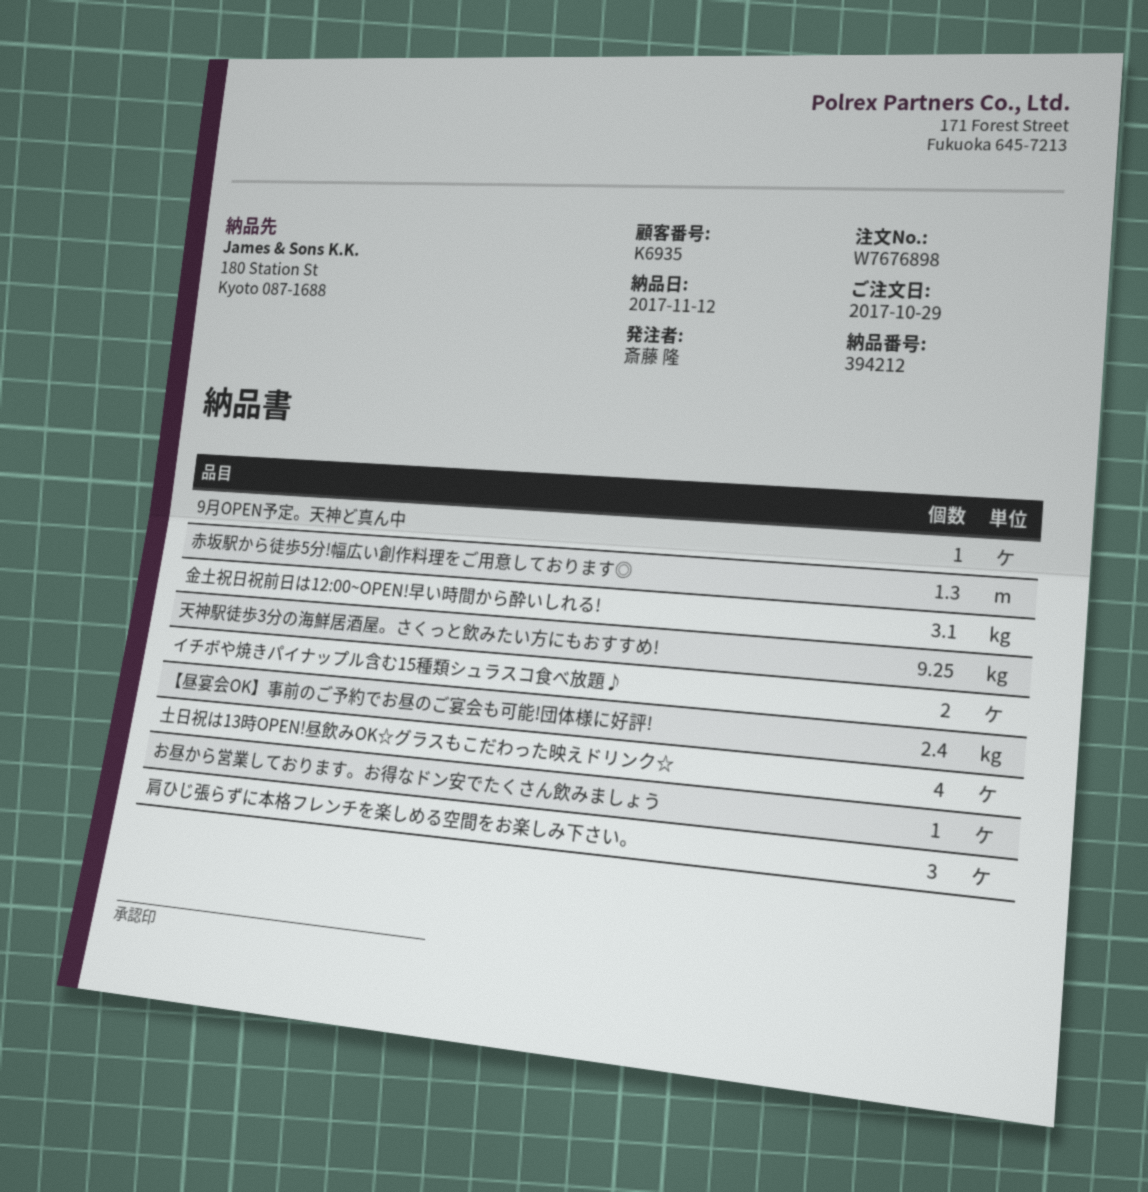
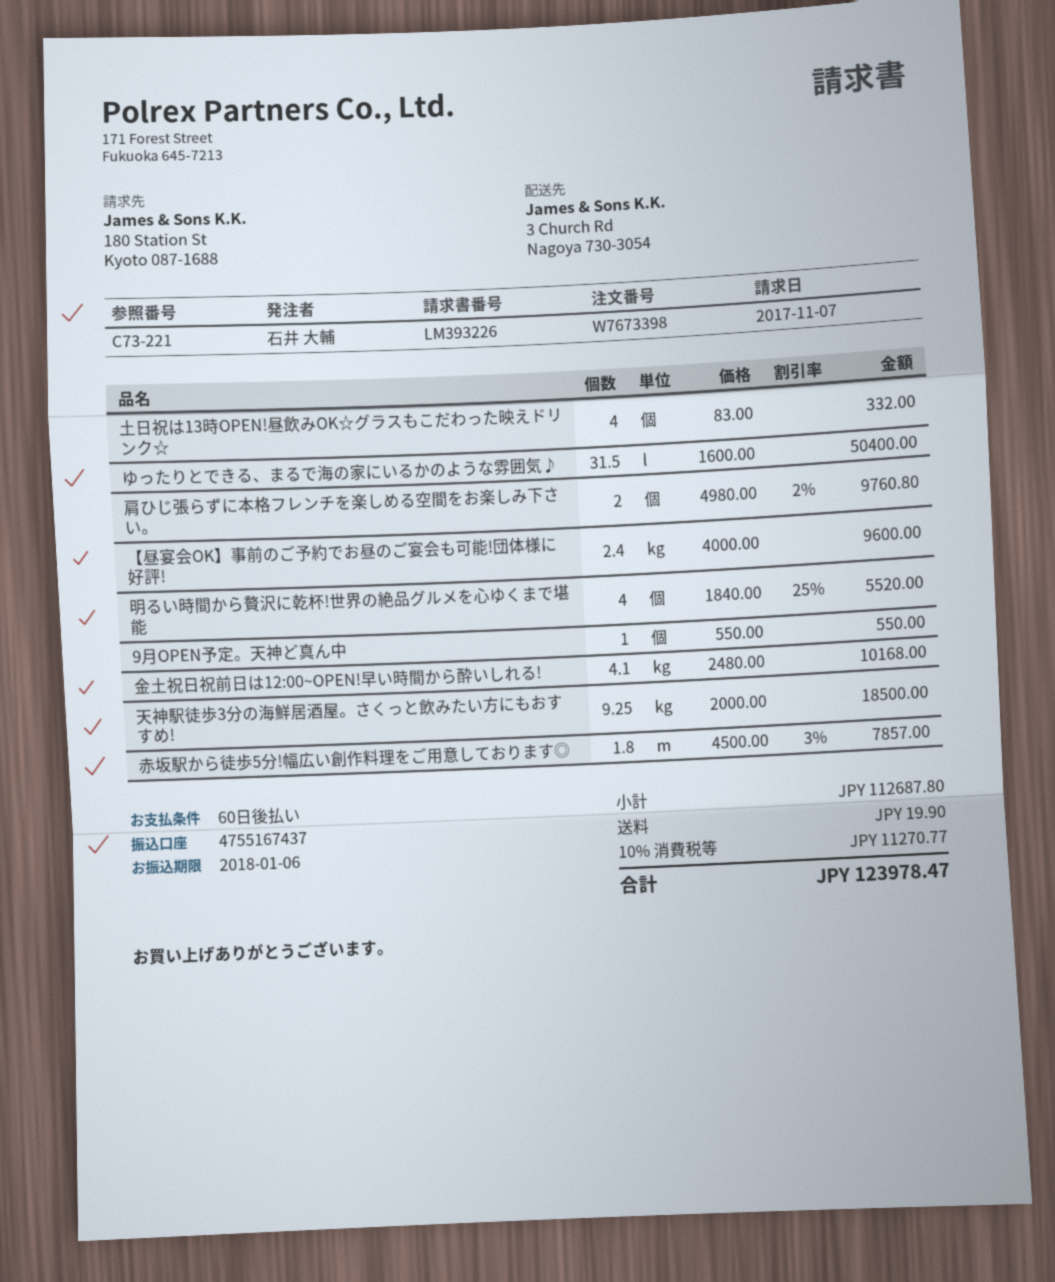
order number: W7676898 -> W7673398
ordered by: 斎藤 隆 -> 石井 大輔
ship to: 180 Station St, Kyoto 087-1688 -> 3 Church Rd, Nagoya 730-3054
赤坂駅から徒歩5分!幅広い創作料理をご用意しております◎: 1.3 -> 1.8
金土祝日祝前日は12:00~OPEN!早い時間から酔いしれる!: 3.1 -> 4.1
イチボや焼きパイナップル含む15種類シュラスコ食べ放題♪: 2 -> none
お昼から営業しております。お得なドン安でたくさん飲みましょう: 1 -> none
肩ひじ張らずに本格フレンチを楽しめる空間をお楽しみ下さい。: 3 -> 2
ゆったりとできる、まるで海の家にいるかのような雰囲気♪: none -> 31.5
明るい時間から贅沢に乾杯!世界の絶品グルメを心ゆくまで堪能: none -> 4

